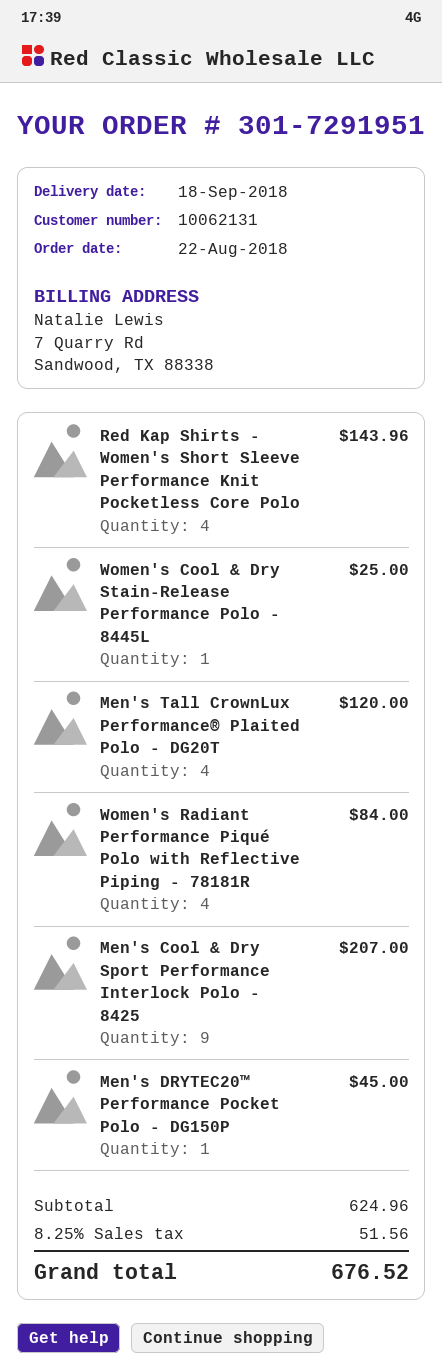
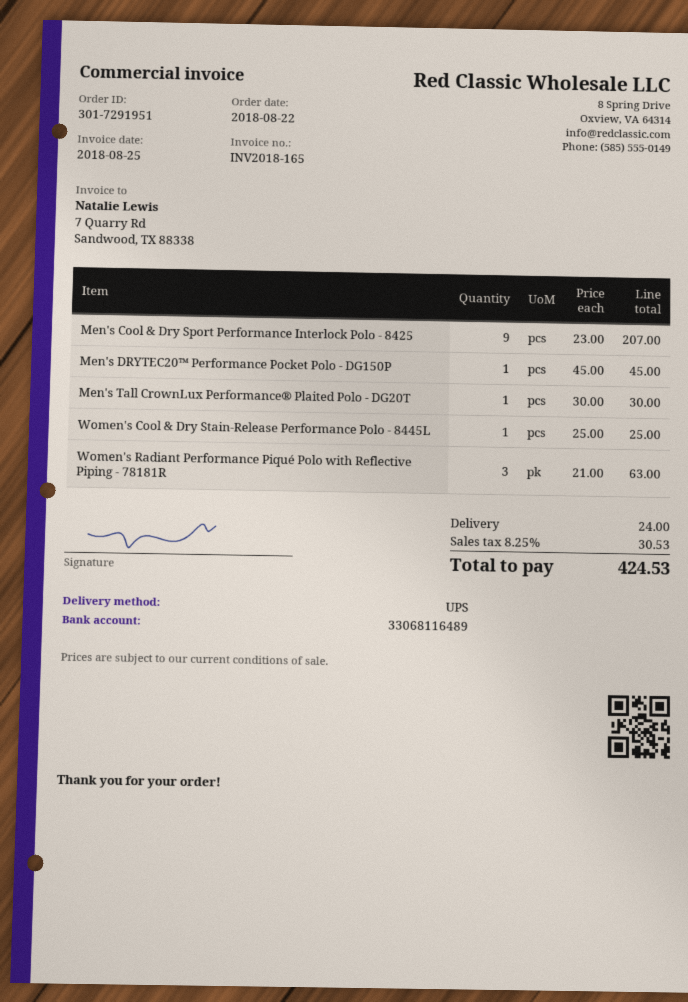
Red Kap Shirts - Women's Short Sleeve Performance Knit Pocketless Core Polo: 4 for 143.96 -> none
Men's Tall CrownLux Performance® Plaited Polo - DG20T: 4 for 120.00 -> 1 for 30.00
Women's Radiant Performance Piqué Polo with Reflective Piping - 78181R: 4 for 84.00 -> 3 for 63.00
shipping: none -> 24.00
tax: 8.25% = 51.56 -> 8.25% = 30.53
total: 676.52 -> 424.53

